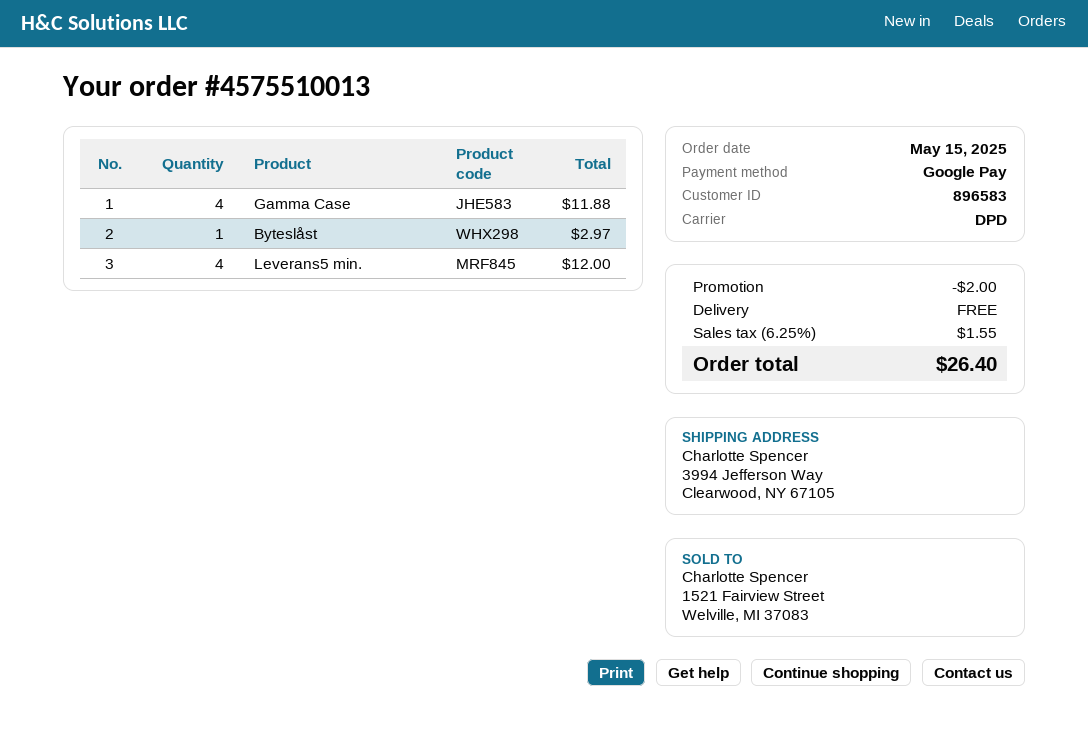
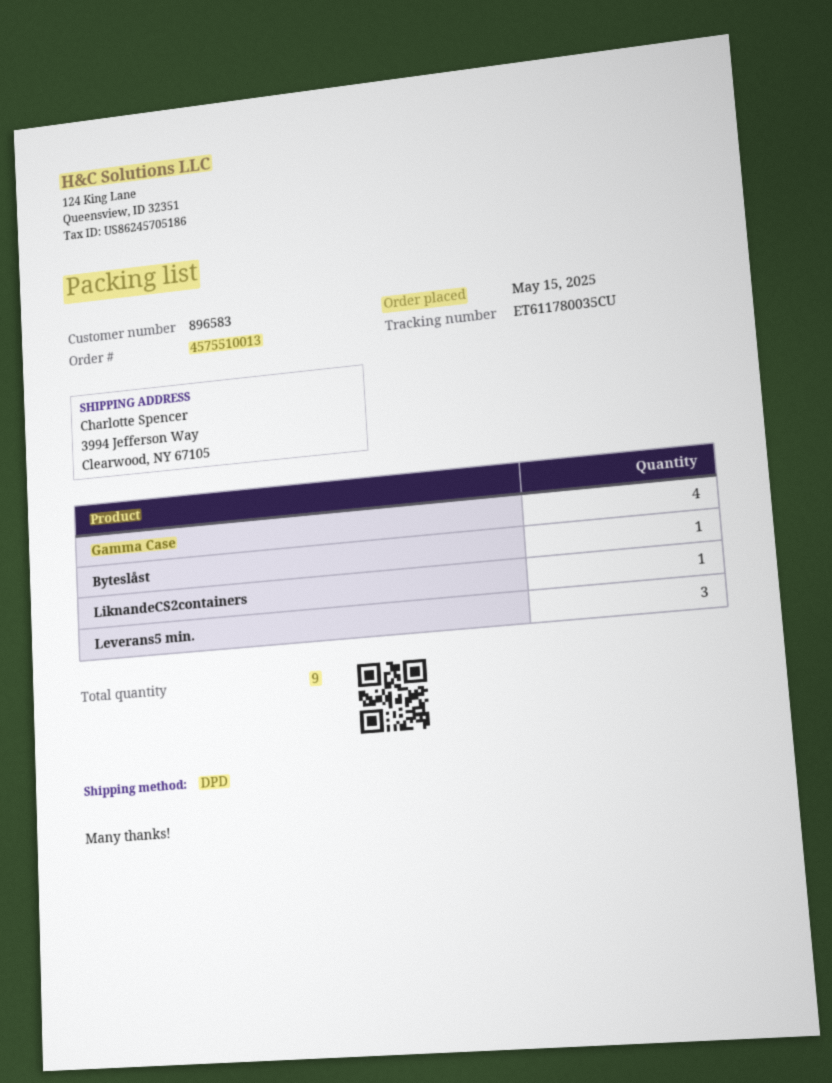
Leverans5 min.: 4 -> 3
LiknandeCS2containers: none -> 1

